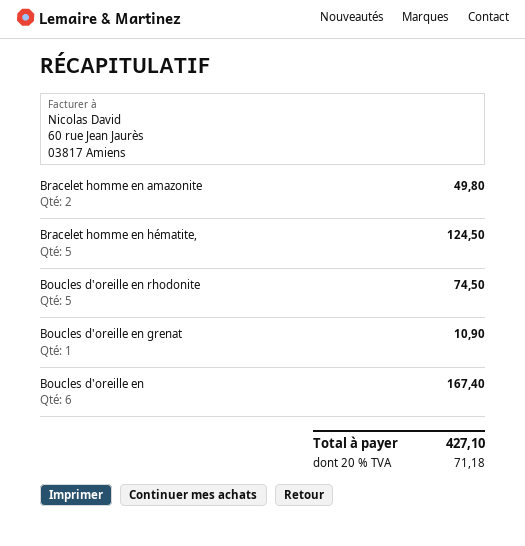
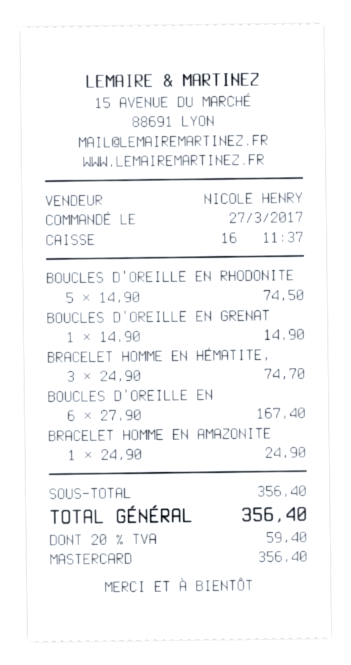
Bracelet homme en amazonite: 2 for 49.80 -> 1 for 24.90
Bracelet homme en hématite,: 5 for 124.50 -> 3 for 74.70
Boucles d'oreille en grenat: 1 for 10.90 -> 1 for 14.90
tax: 20% = 71.18 -> 20% = 59.40
total: 427.10 -> 356.40

